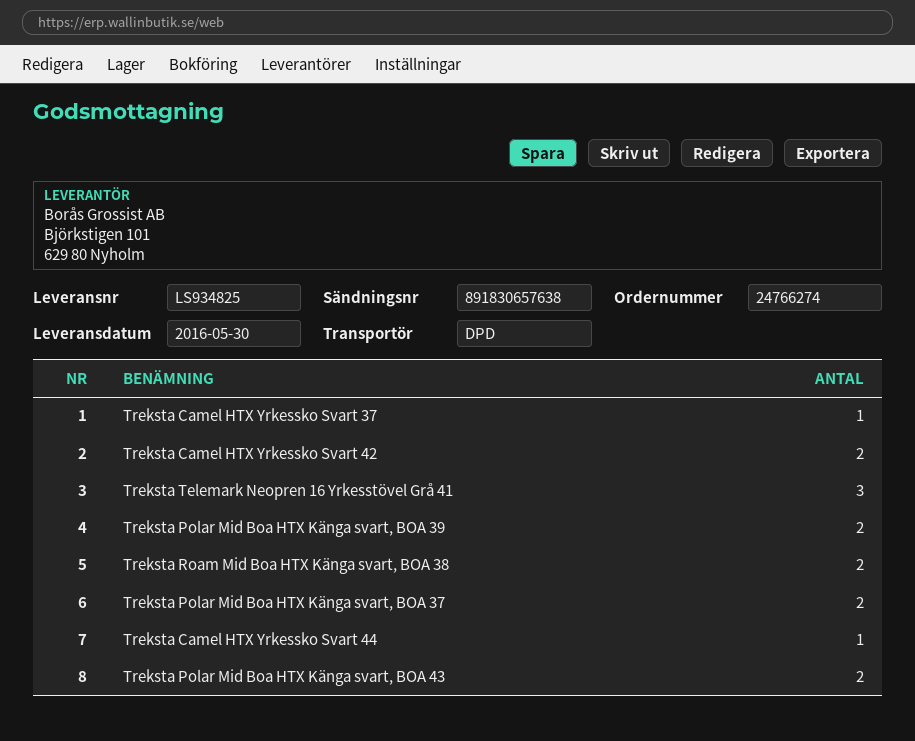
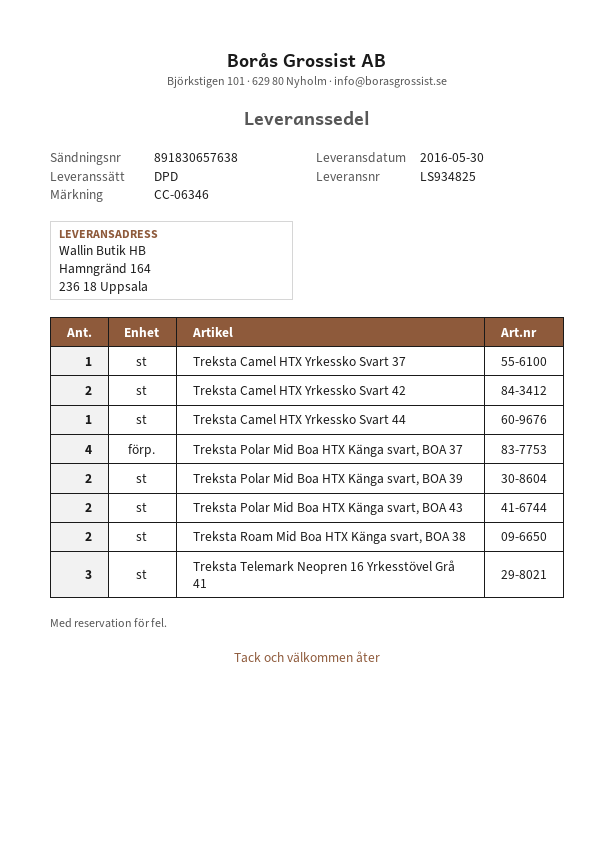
Treksta Polar Mid Boa HTX Känga svart, BOA 37: 2 -> 4

